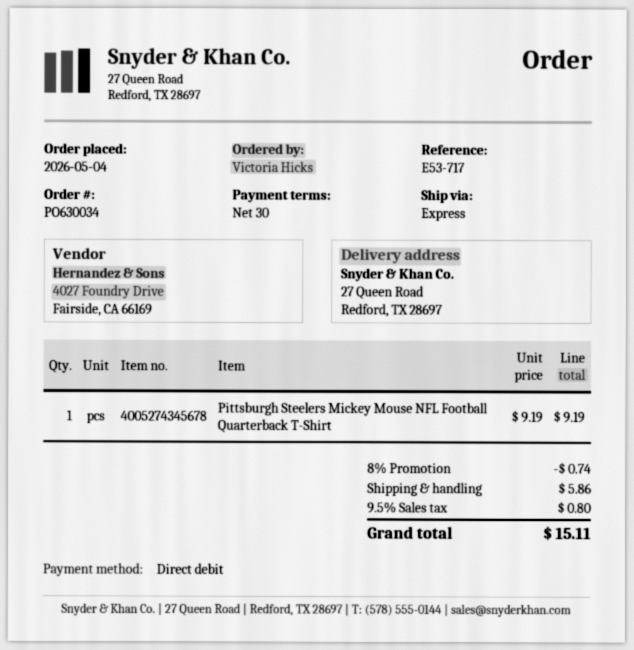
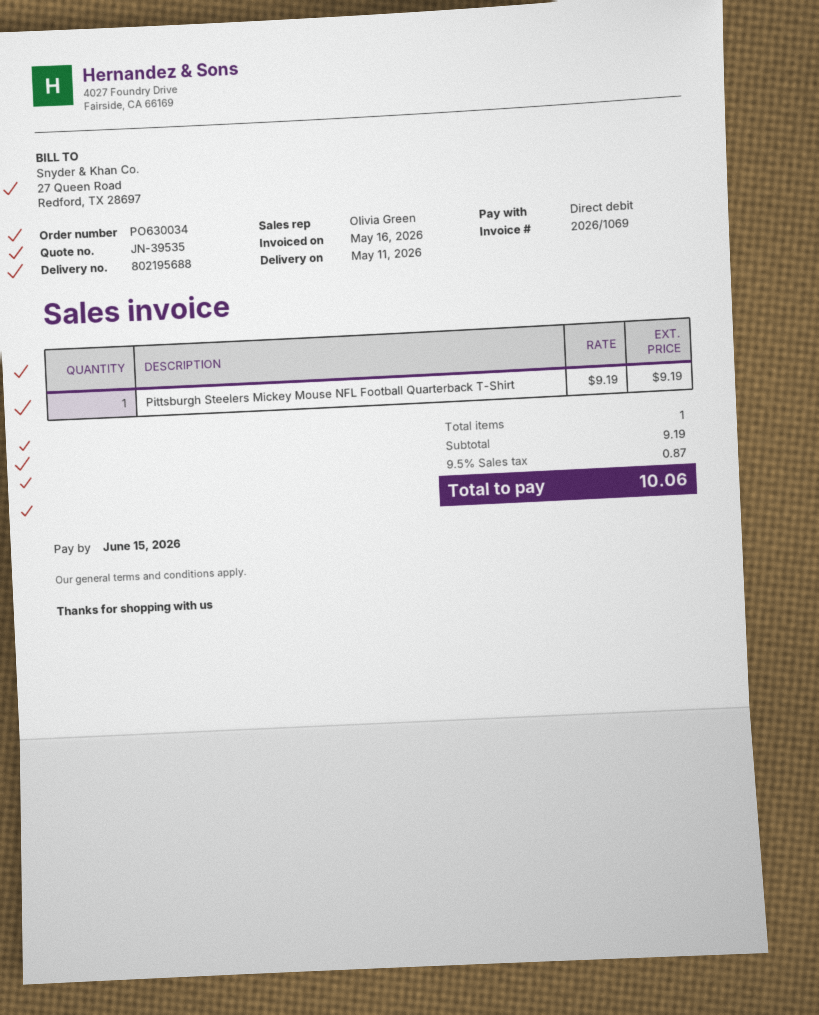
discount: 8% = 0.74 -> none
shipping: 5.86 -> none
tax: 9.5% = 0.80 -> 9.5% = 0.87
total: 15.11 -> 10.06

